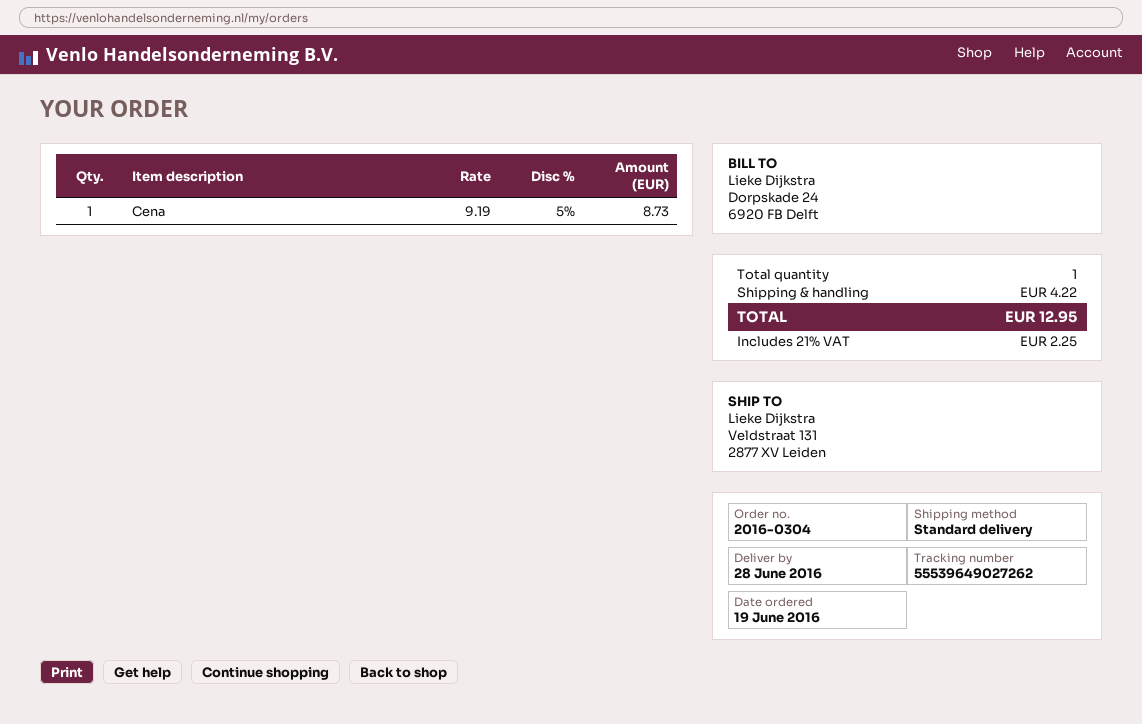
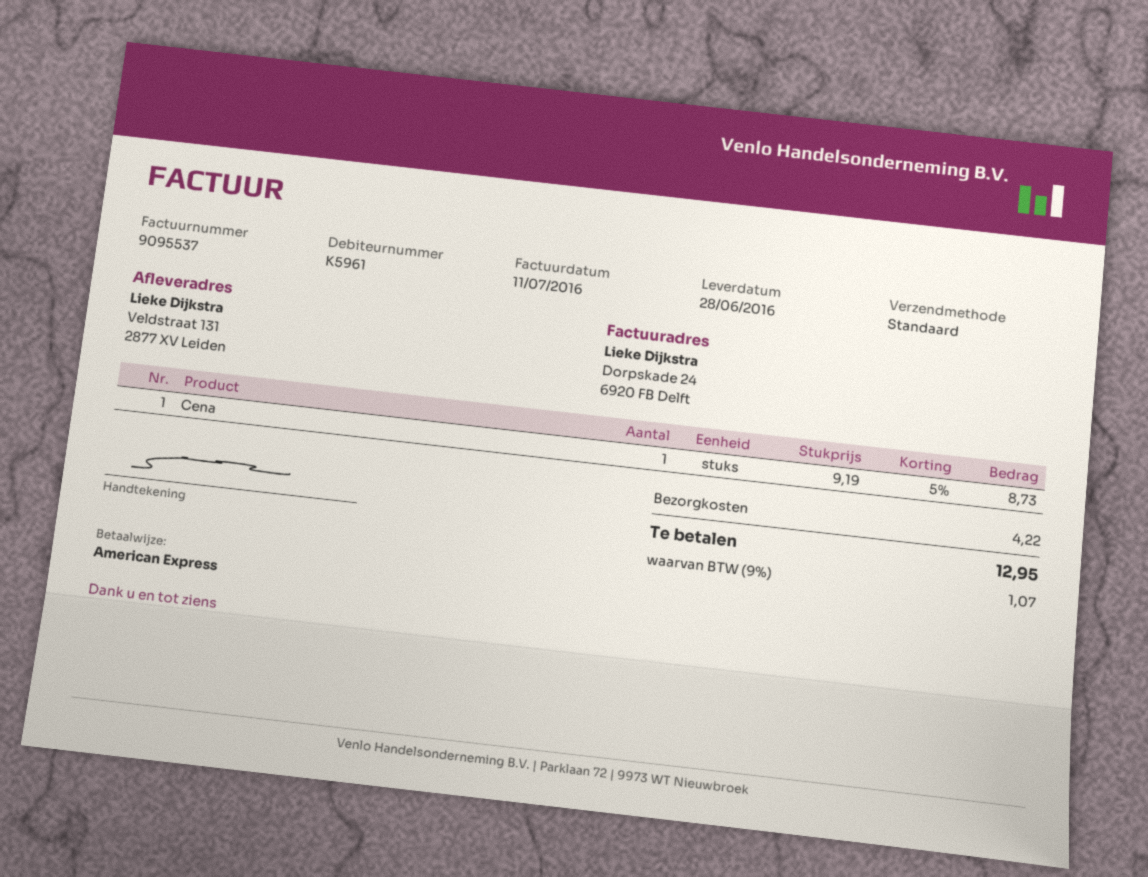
tax: 21% = 2.25 -> 9% = 1.07

